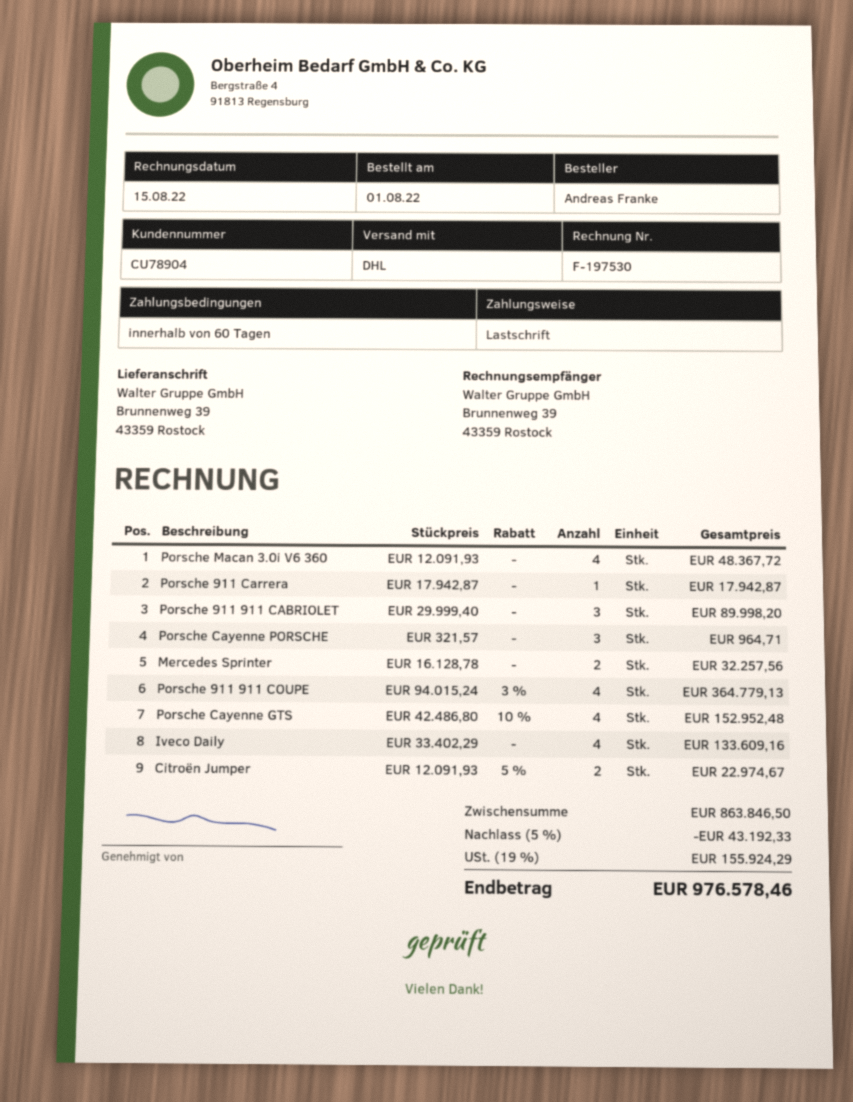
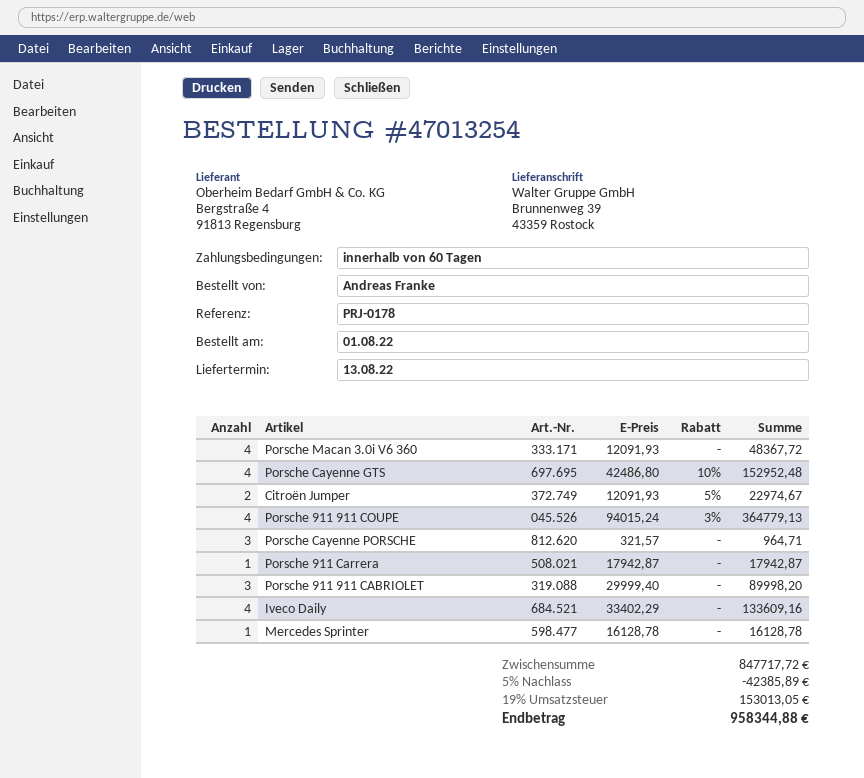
Mercedes Sprinter: 2 x 16128.78 = 32257.56 -> 1 x 16128.78 = 16128.78
subtotal: 863846.50 -> 847717.72
discount: 5% = 43192.33 -> 5% = 42385.89
tax: 19% = 155924.29 -> 19% = 153013.05
total: 976578.46 -> 958344.88

